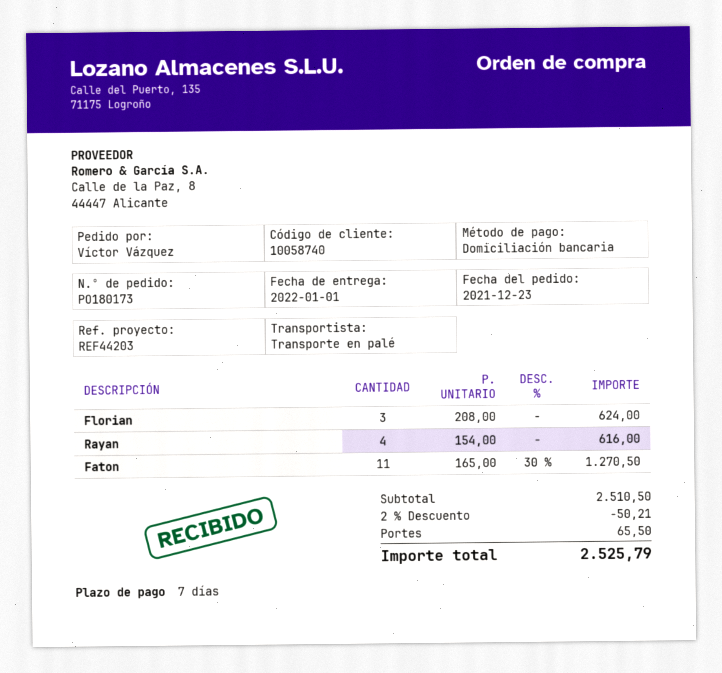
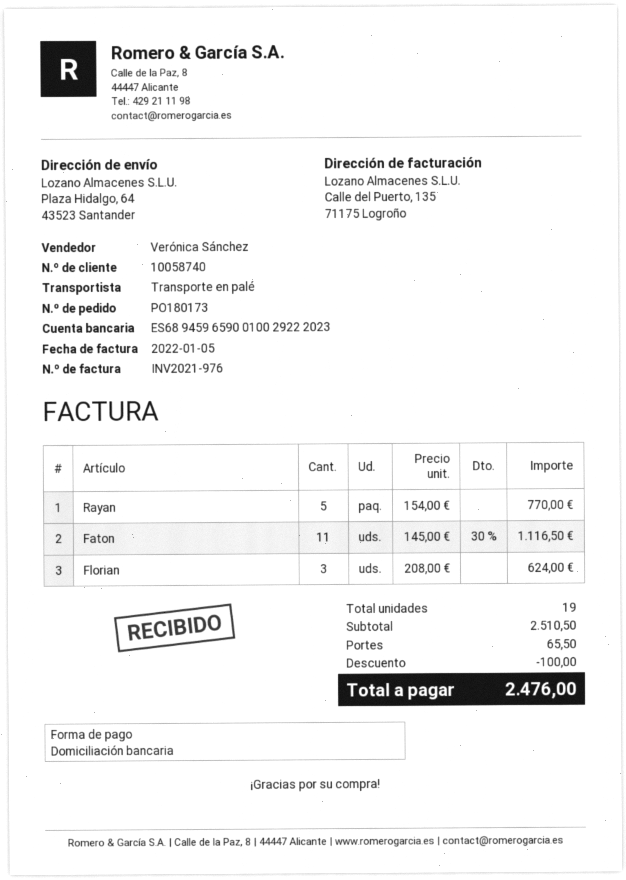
Rayan: 4 x 154.00 = 616.00 -> 5 x 154.00 = 770.00
Faton: 11 x 165.00 - 30% = 1270.50 -> 11 x 145.00 - 30% = 1116.50
discount: 50.21 -> 100.00
total: 2525.79 -> 2476.00

